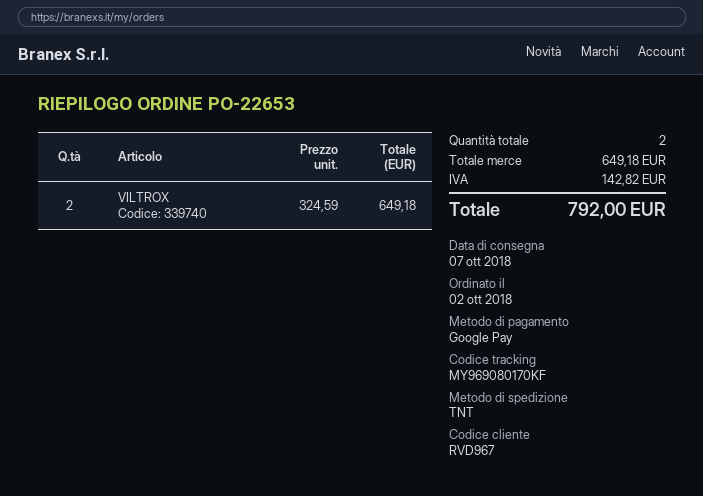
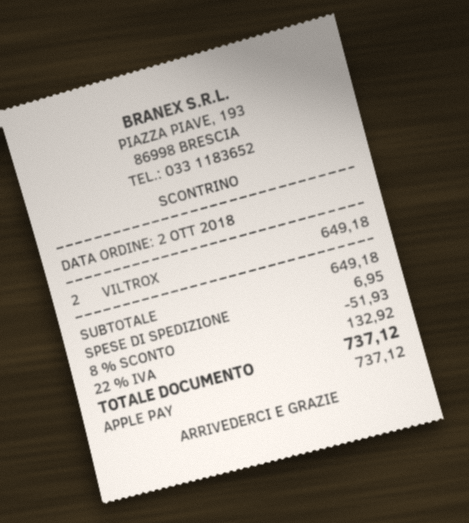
payment method: Google Pay -> Apple Pay
discount: none -> 8% = 51.93
shipping: none -> 6.95
tax: 142.82 -> 132.92
total: 792.00 -> 737.12

